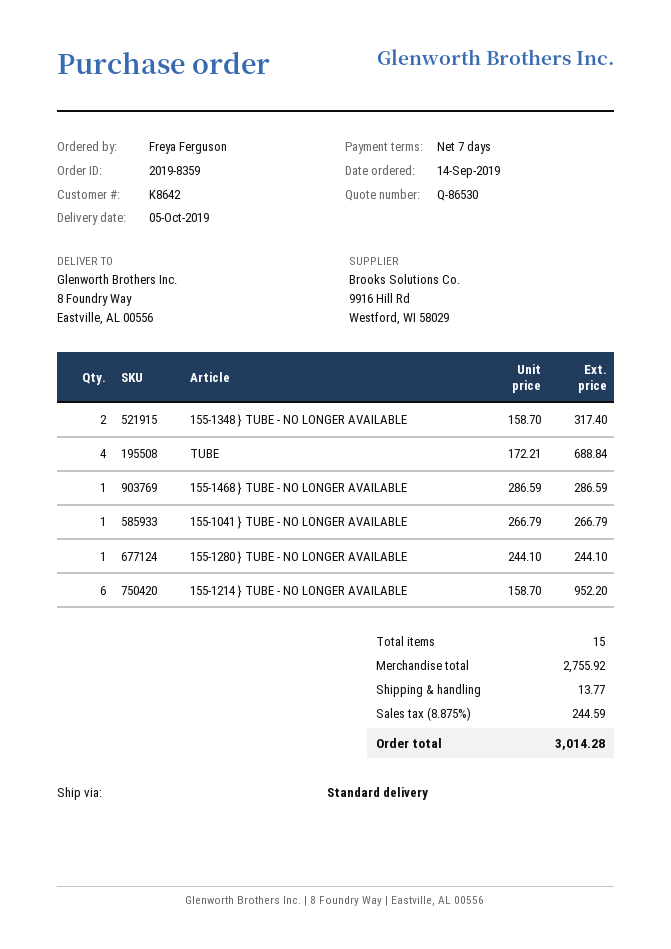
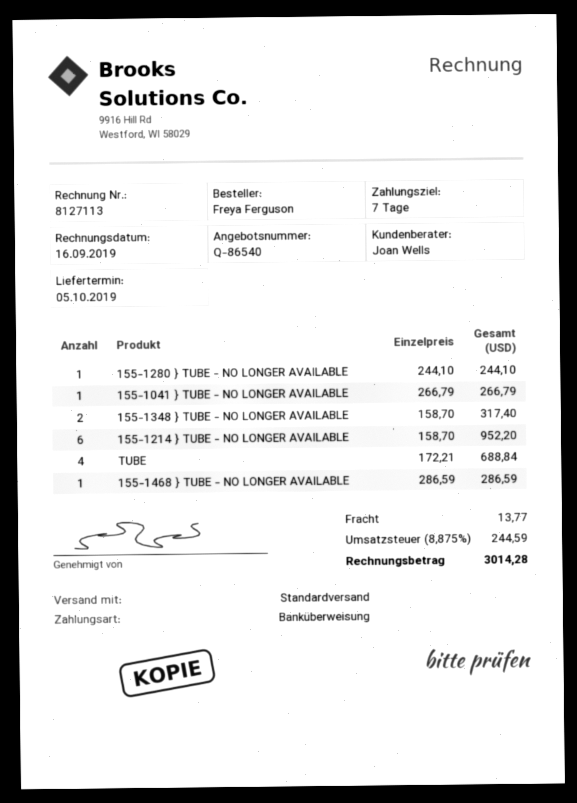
quote number: Q-86530 -> Q-86540

